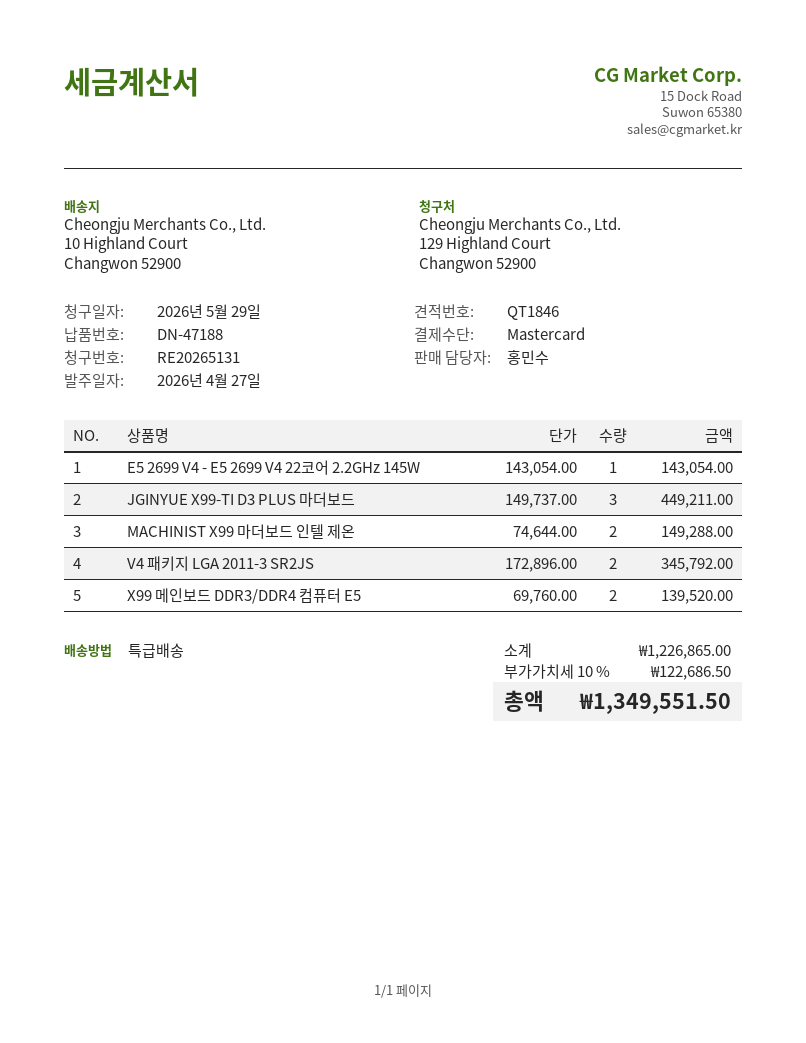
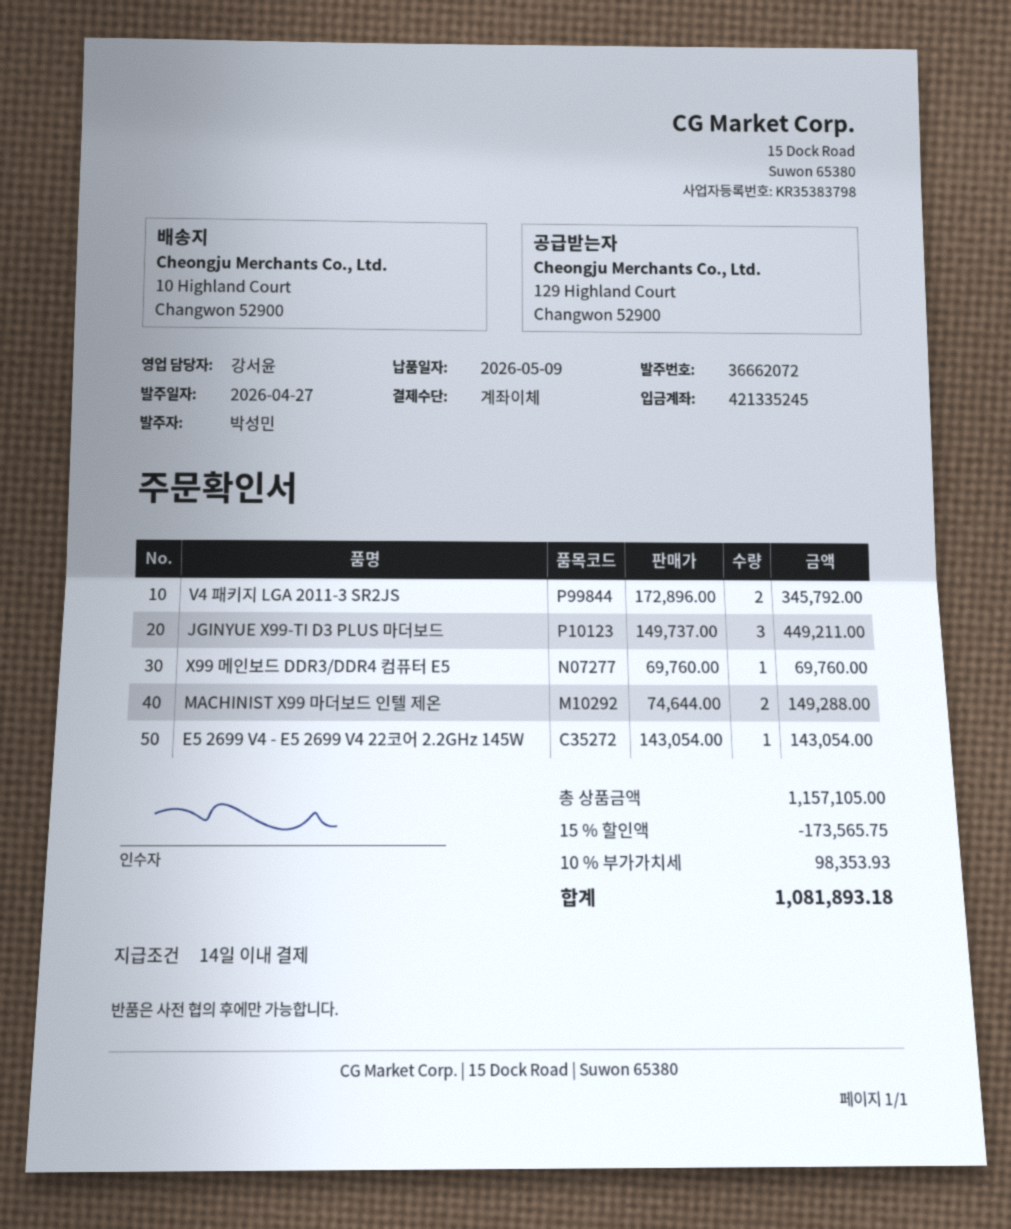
sales rep: 홍민수 -> 강서윤
payment method: Mastercard -> bank transfer
X99 메인보드 DDR3/DDR4 컴퓨터 E5: 2 x 69760.00 = 139520.00 -> 1 x 69760.00 = 69760.00
subtotal: 1226865.00 -> 1157105.00
discount: none -> 15% = 173565.75
tax: 10% = 122686.50 -> 10% = 98353.93
total: 1349551.50 -> 1081893.18

